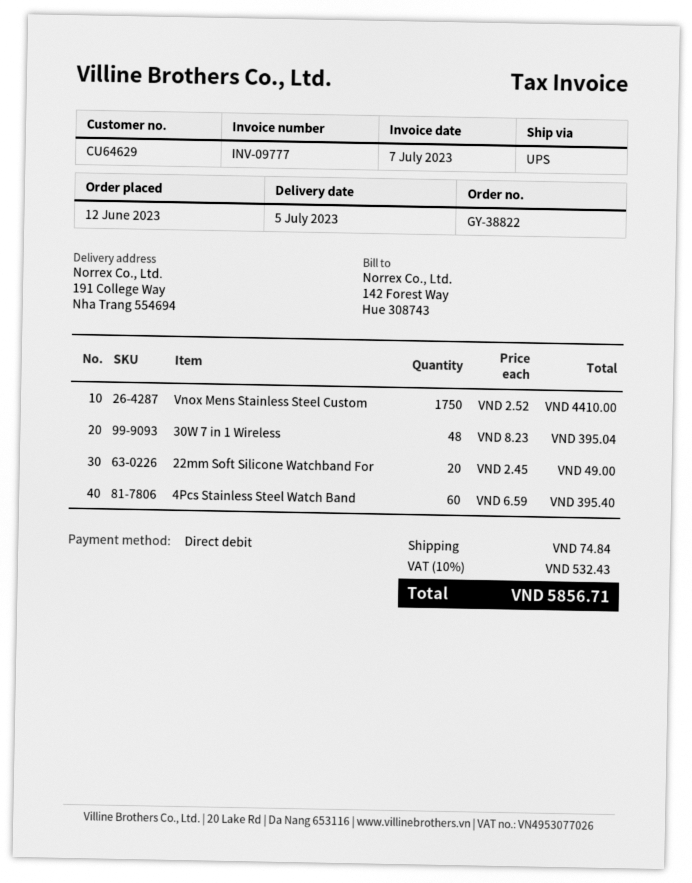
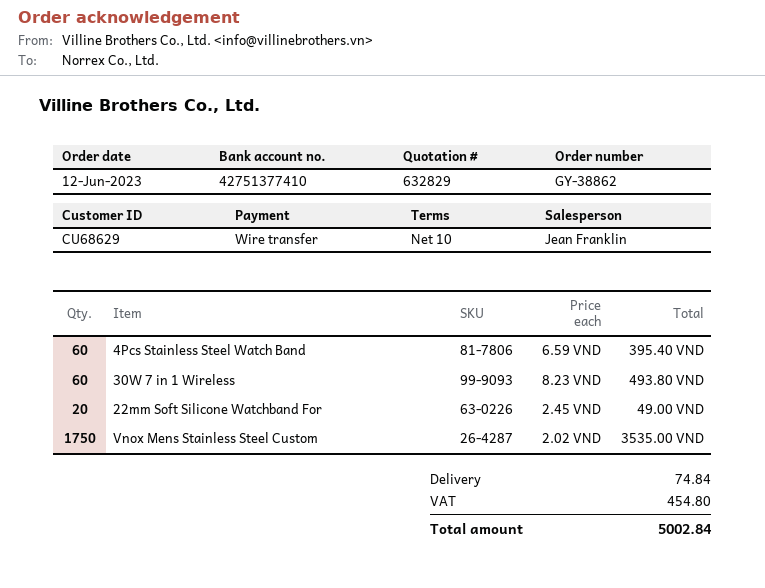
order number: GY-38822 -> GY-38862
customer number: CU64629 -> CU68629
payment method: direct debit -> bank transfer
Vnox Mens Stainless Steel Custom: 1750 x 2.52 = 4410.00 -> 1750 x 2.02 = 3535.00
30W 7 in 1 Wireless: 48 x 8.23 = 395.04 -> 60 x 8.23 = 493.80
tax: 532.43 -> 454.80
total: 5856.71 -> 5002.84

